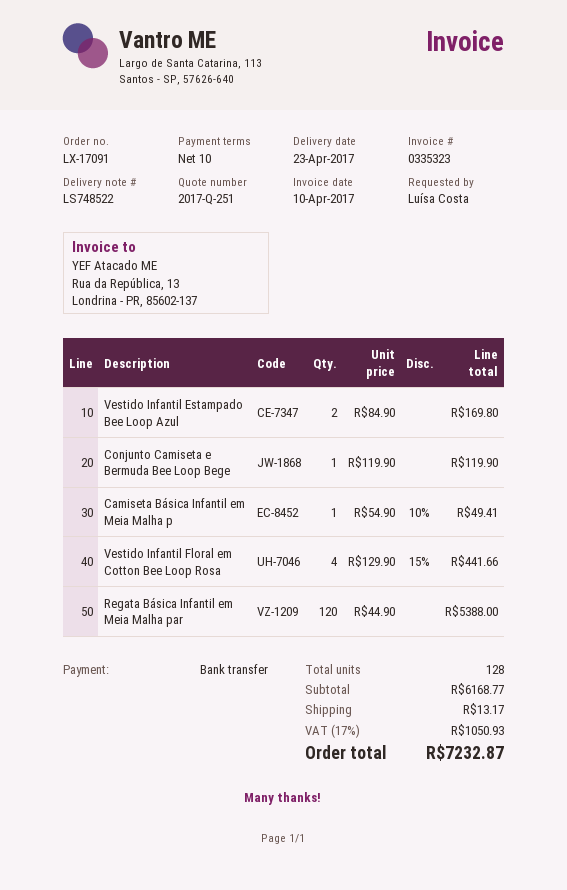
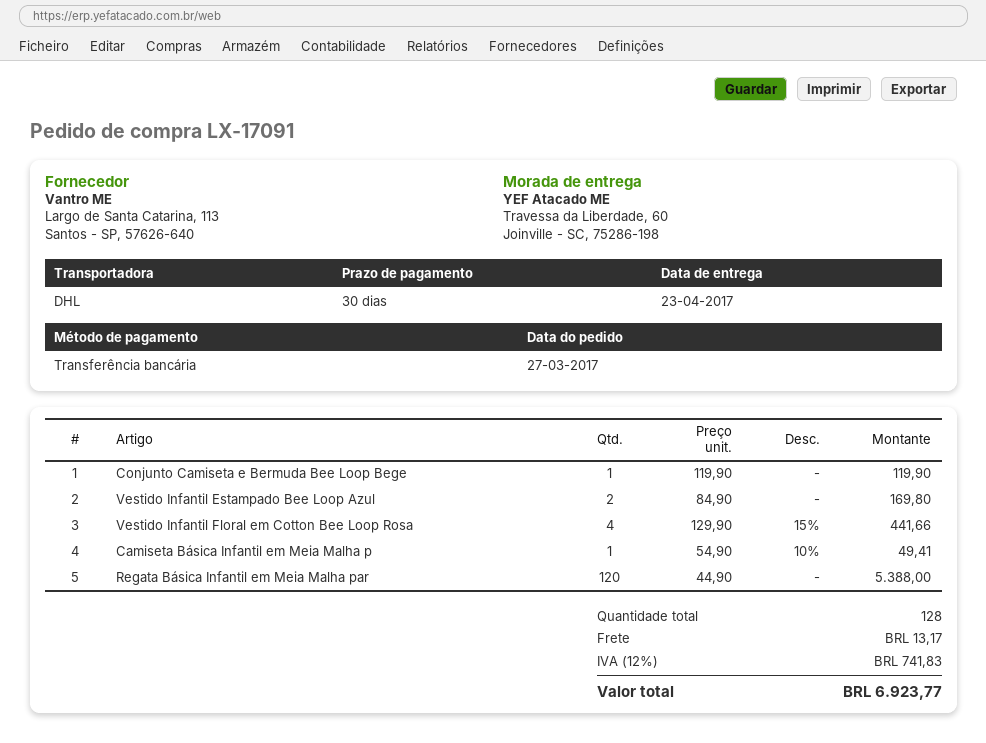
payment terms: 10 days -> 30 days
tax: 17% = 1050.93 -> 12% = 741.83
total: 7232.87 -> 6923.77

